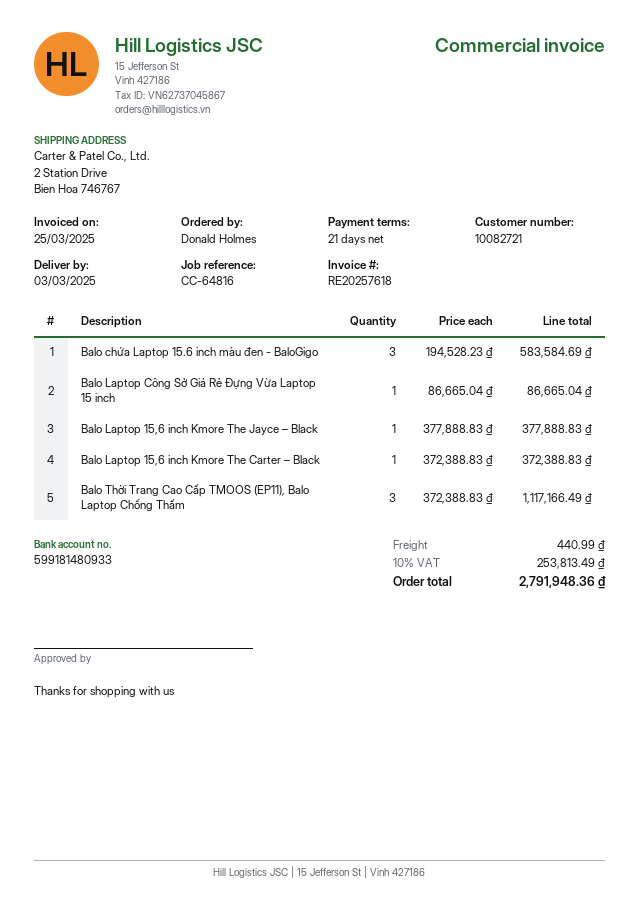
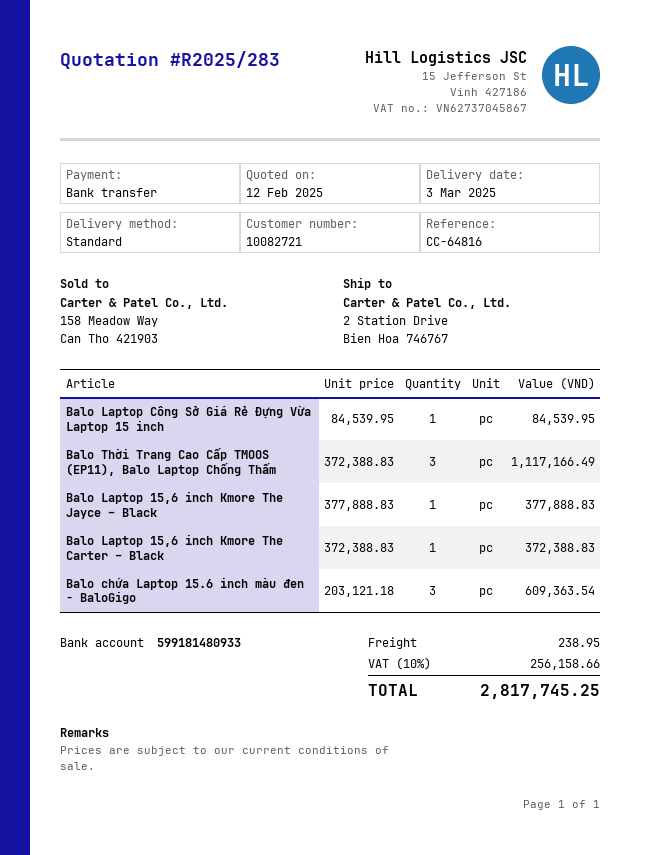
Balo chứa Laptop 15.6 inch màu đen - BaloGigo: 3 x 194528.23 = 583584.69 -> 3 x 203121.18 = 609363.54
Balo Laptop Công Sở Giá Rẻ Đựng Vừa Laptop 15 inch: 1 x 86665.04 = 86665.04 -> 1 x 84539.95 = 84539.95
shipping: 440.99 -> 238.95
tax: 10% = 253813.49 -> 10% = 256158.66
total: 2791948.36 -> 2817745.25

